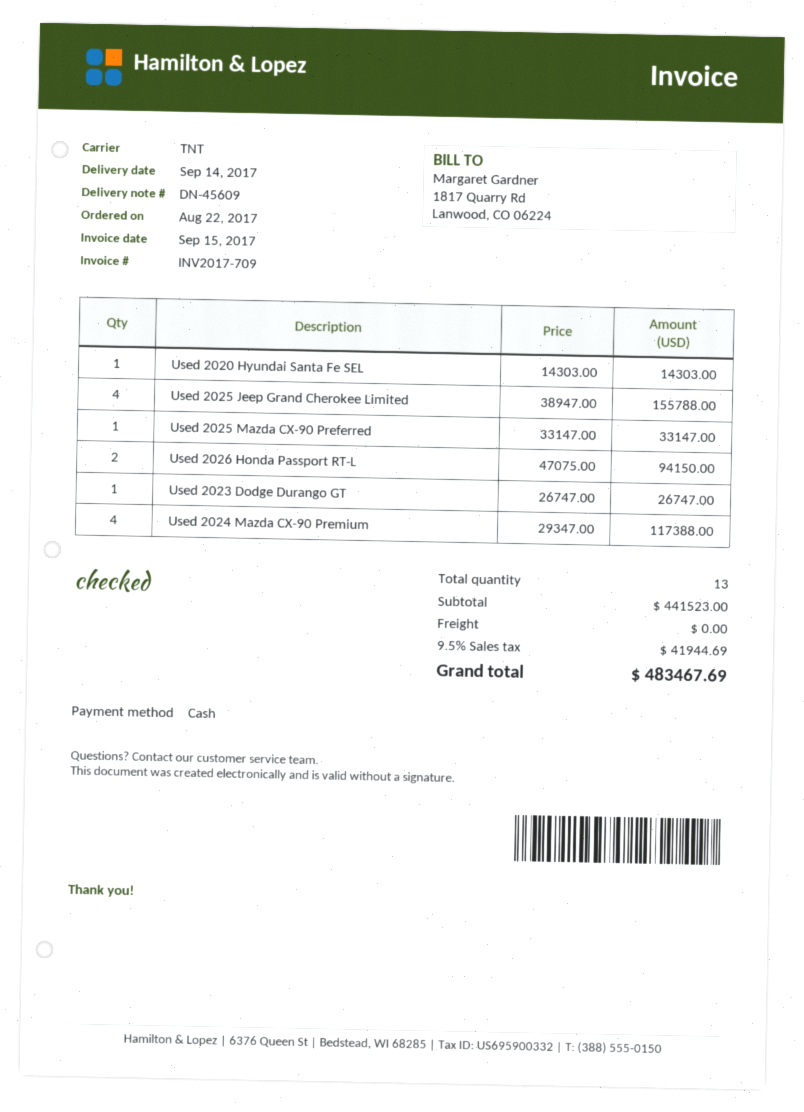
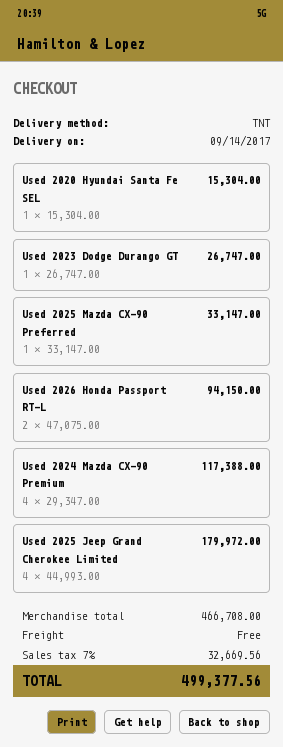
Used 2020 Hyundai Santa Fe SEL: 1 x 14303.00 = 14303.00 -> 1 x 15304.00 = 15304.00
Used 2025 Jeep Grand Cherokee Limited: 4 x 38947.00 = 155788.00 -> 4 x 44993.00 = 179972.00
subtotal: 441523.00 -> 466708.00
tax: 9.5% = 41944.69 -> 7% = 32669.56
total: 483467.69 -> 499377.56

